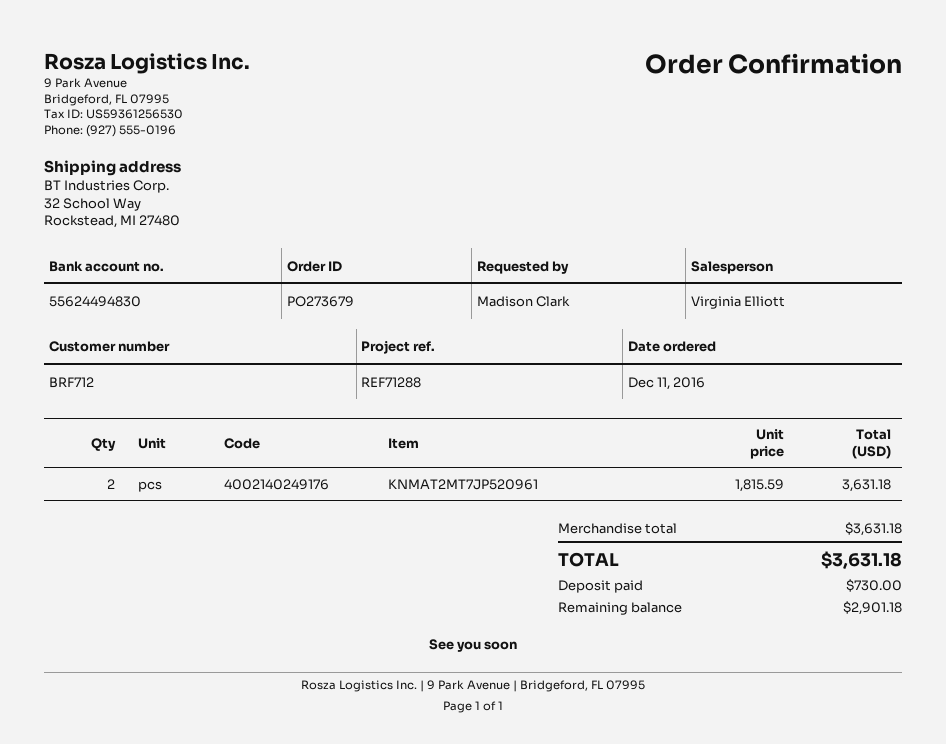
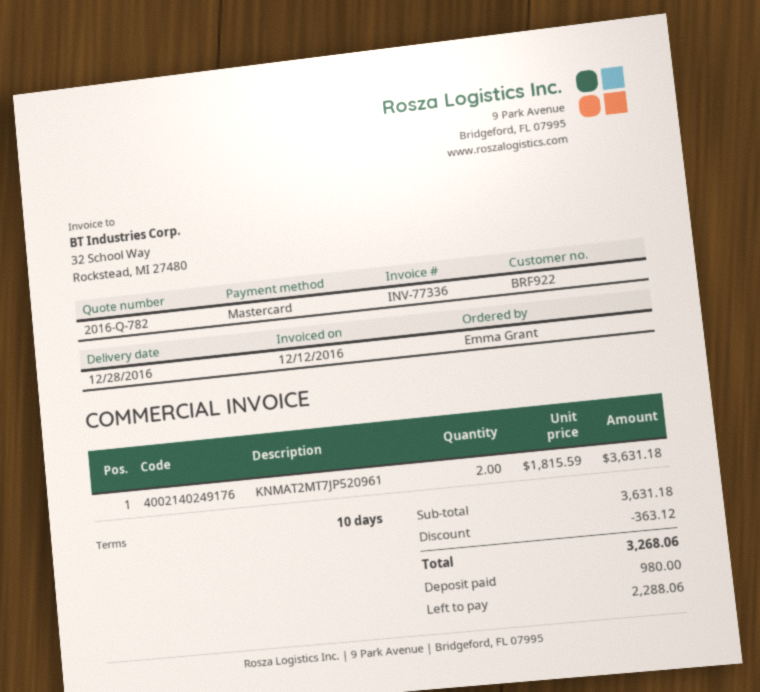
customer number: BRF712 -> BRF922
ordered by: Madison Clark -> Emma Grant
discount: none -> 363.12
total: 3631.18 -> 3268.06
deposit: 730.00 -> 980.00
balance: 2901.18 -> 2288.06

